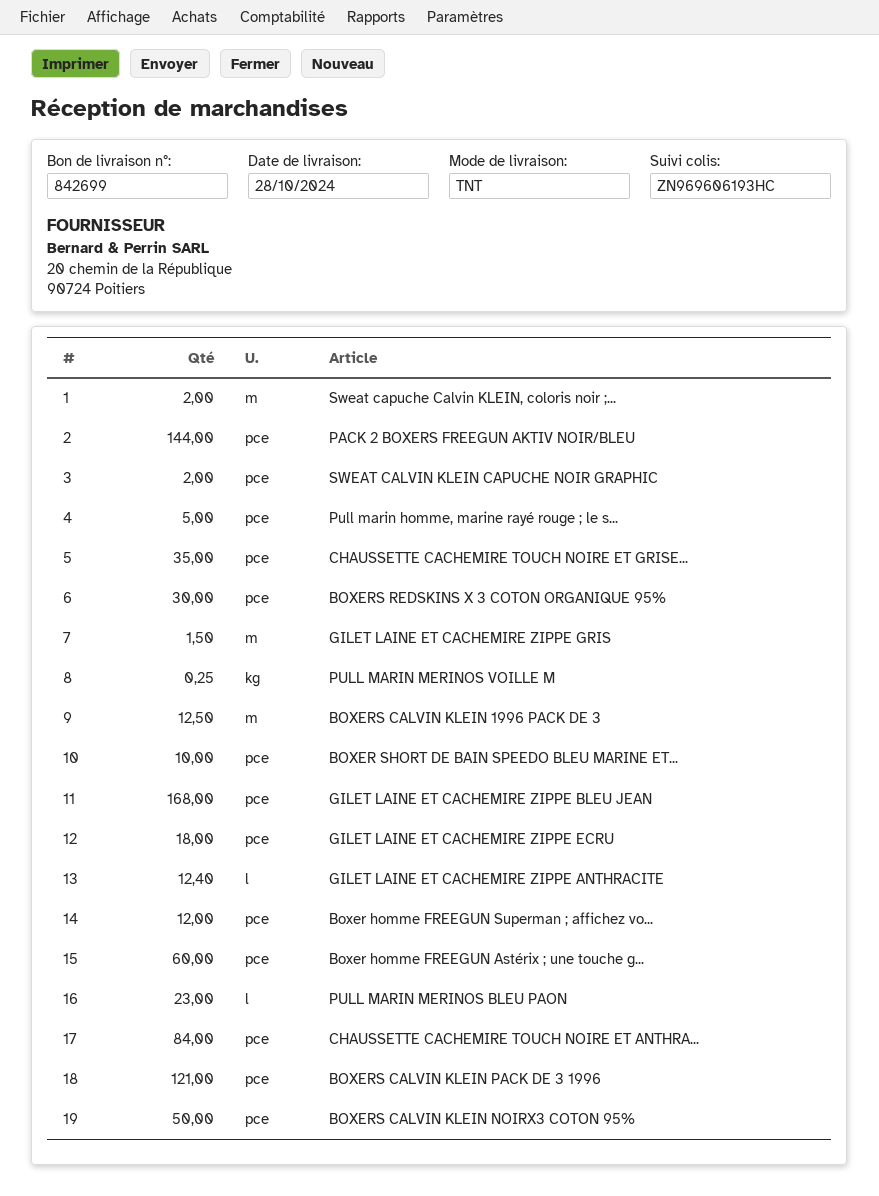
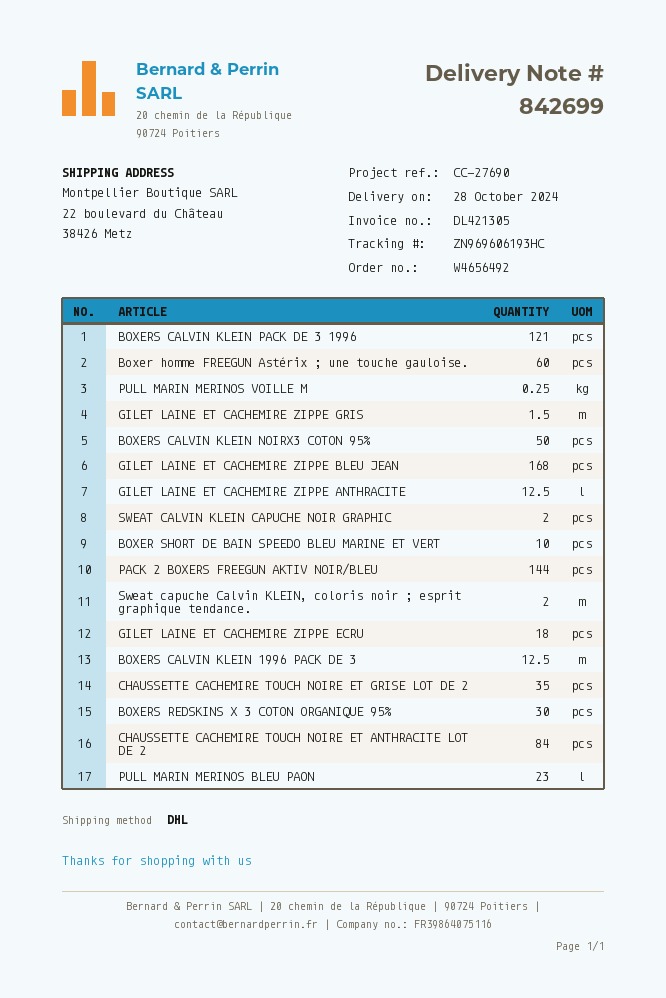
shipping method: TNT -> DHL
Pull marin homme, marine rayé rouge ; le s...: 5 -> none
GILET LAINE ET CACHEMIRE ZIPPE ANTHRACITE: 12.4 -> 12.5
Boxer homme FREEGUN Superman ; affichez vo...: 12 -> none

